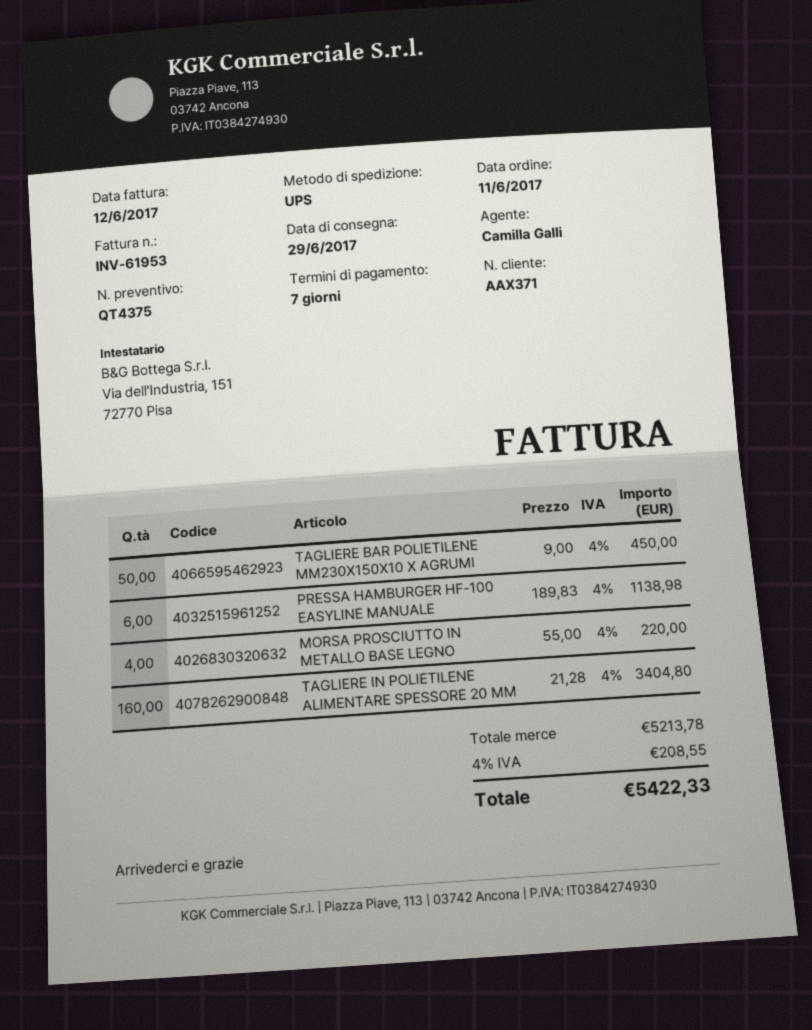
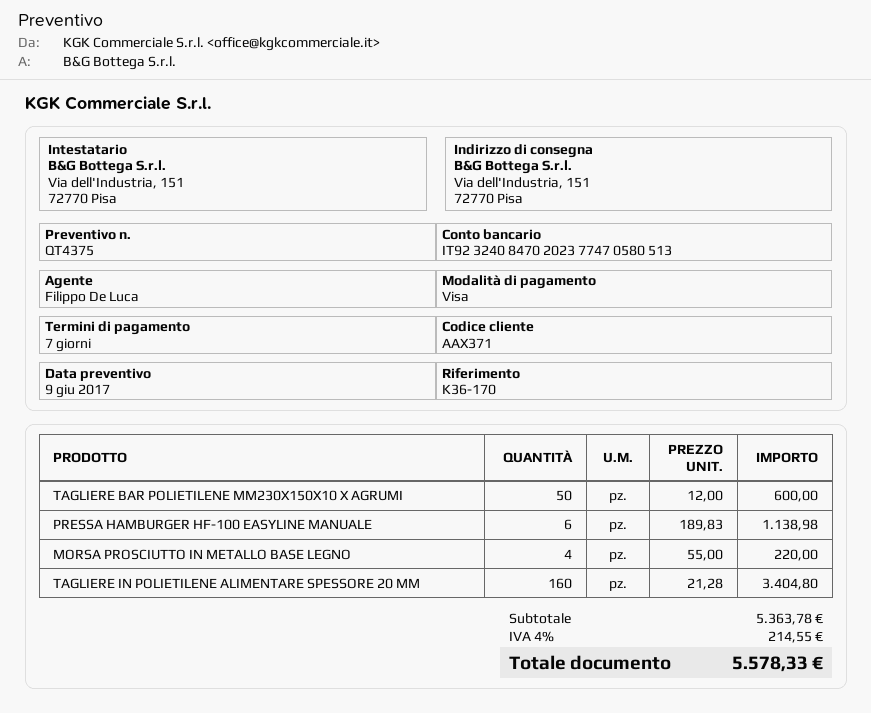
sales rep: Camilla Galli -> Filippo De Luca
TAGLIERE BAR POLIETILENE MM230X150X10 X AGRUMI: 50 x 9.00 = 450.00 -> 50 x 12.00 = 600.00
subtotal: 5213.78 -> 5363.78
tax: 4% = 208.55 -> 4% = 214.55
total: 5422.33 -> 5578.33

